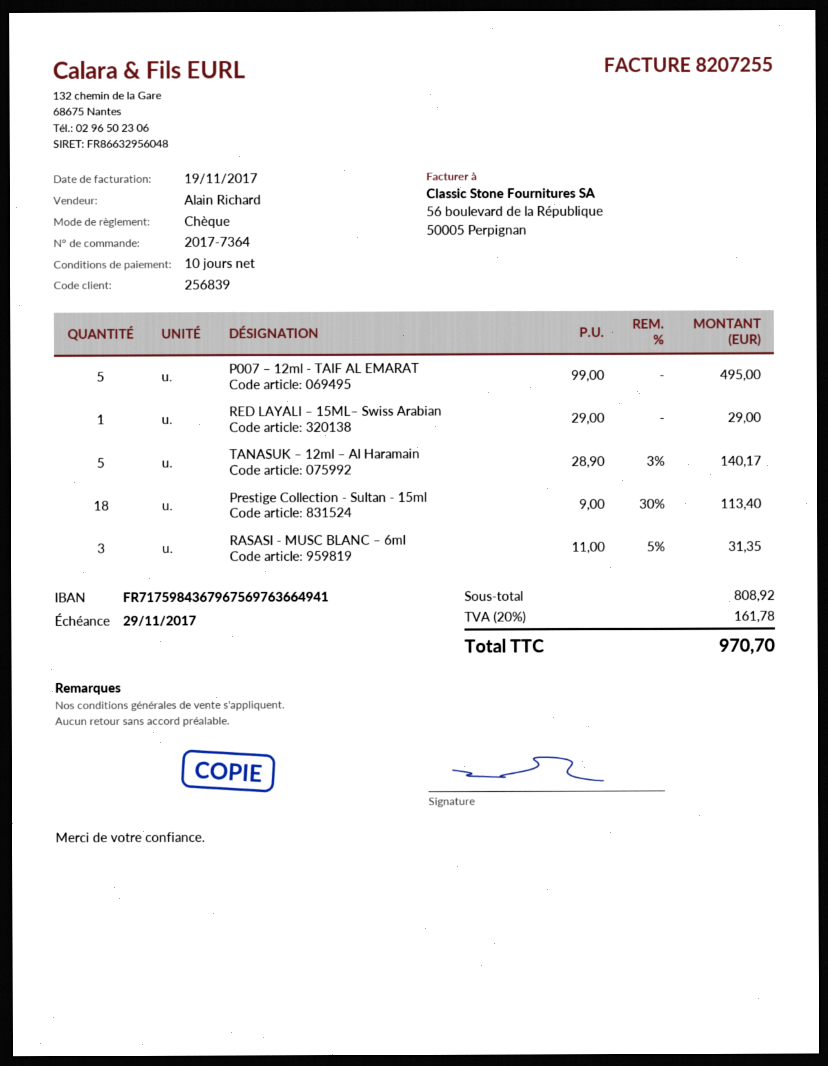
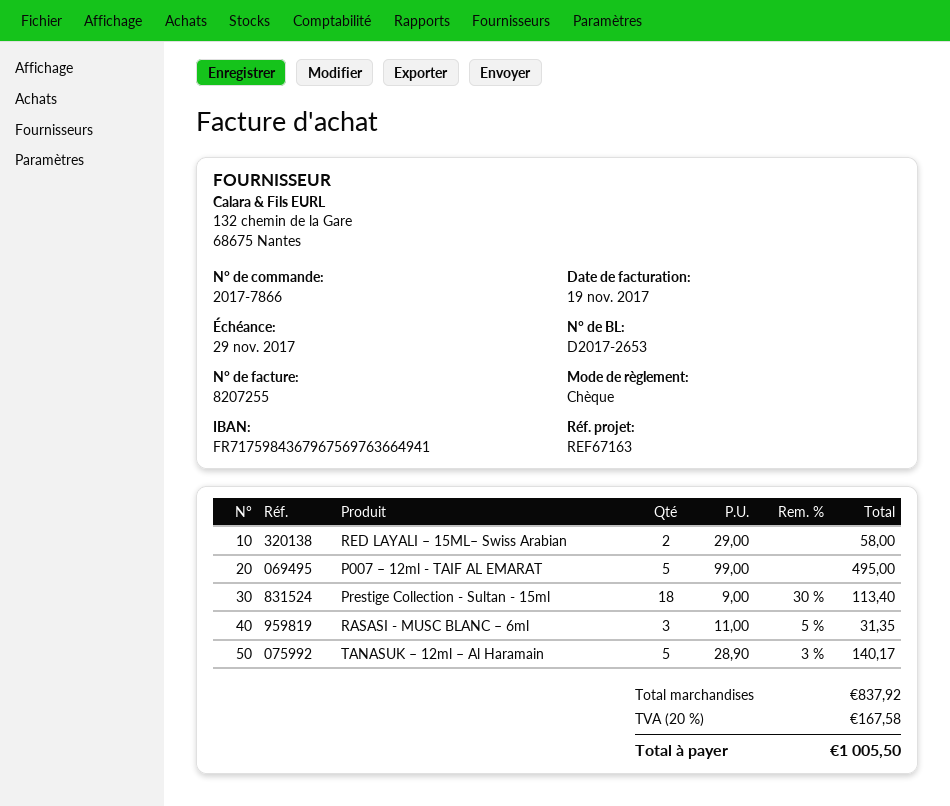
order number: 2017-7364 -> 2017-7866
RED LAYALI – 15ML– Swiss Arabian: 1 x 29.00 = 29.00 -> 2 x 29.00 = 58.00
subtotal: 808.92 -> 837.92
tax: 20% = 161.78 -> 20% = 167.58
total: 970.70 -> 1005.50

